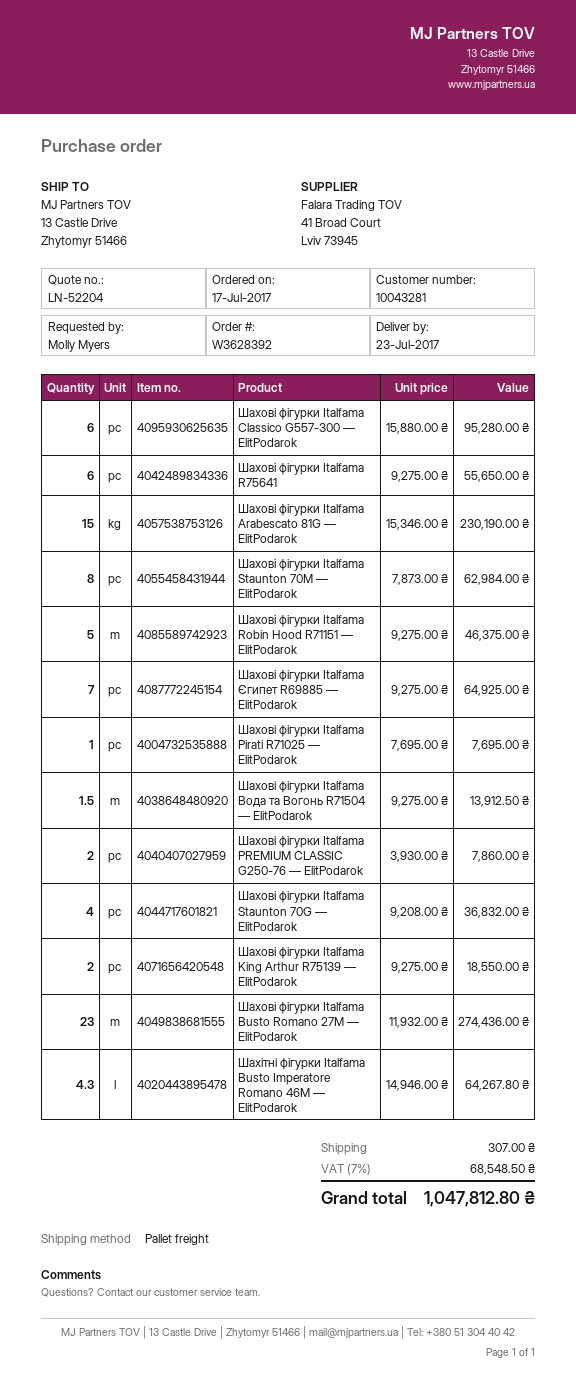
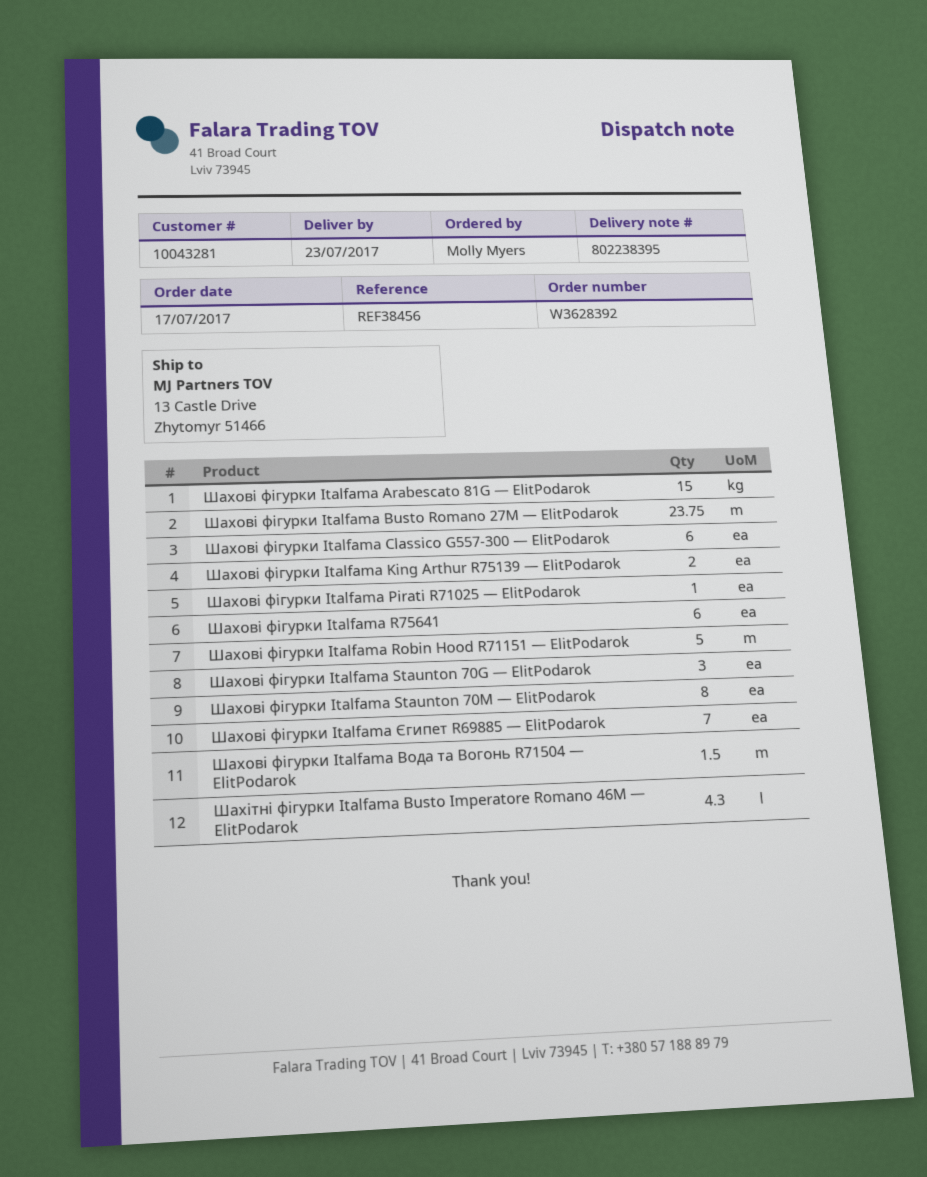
Шахові фігурки Italfama PREMIUM CLASSIC G250-76 — ElitPodarok: 2 -> none
Шахові фігурки Italfama Staunton 70G — ElitPodarok: 4 -> 3
Шахові фігурки Italfama Busto Romano 27M — ElitPodarok: 23 -> 23.75

